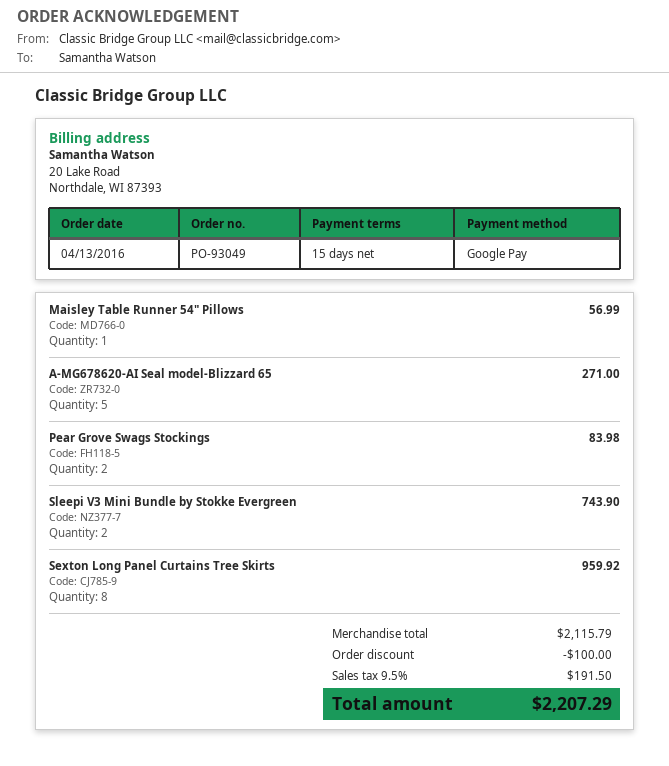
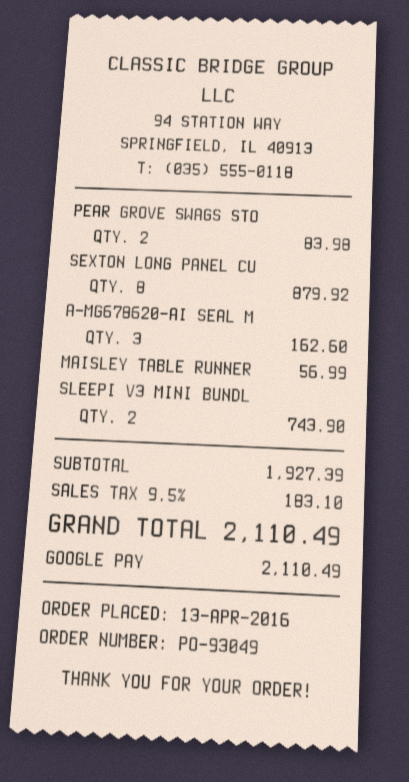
A-MG678620-AI Seal model-Blizzard 65: 5 for 271.00 -> 3 for 162.60
Sexton Long Panel Curtains Tree Skirts: 8 for 959.92 -> 8 for 879.92
subtotal: 2115.79 -> 1927.39
discount: 100.00 -> none
tax: 9.5% = 191.50 -> 9.5% = 183.10
total: 2207.29 -> 2110.49

